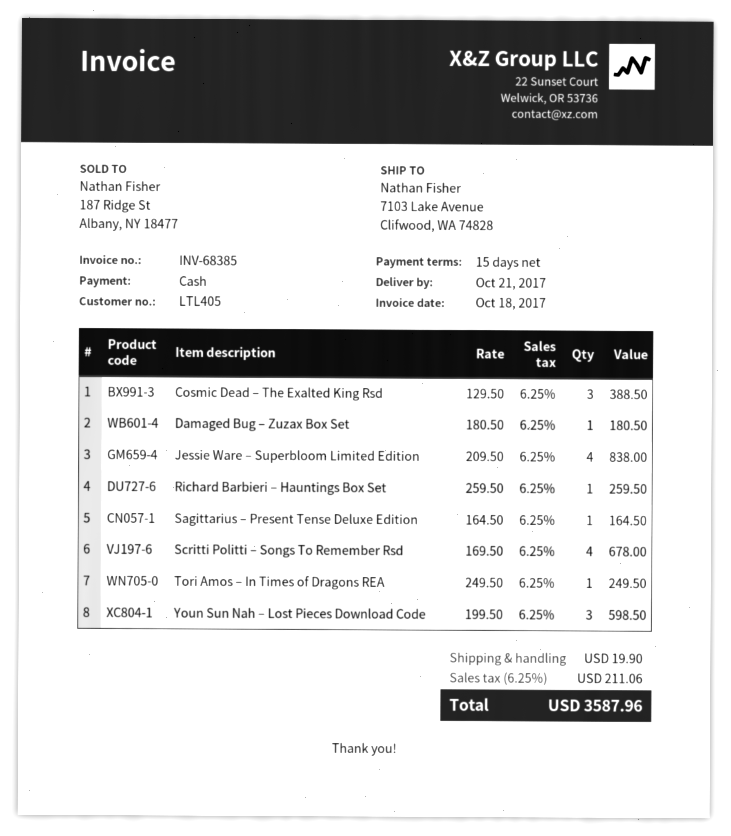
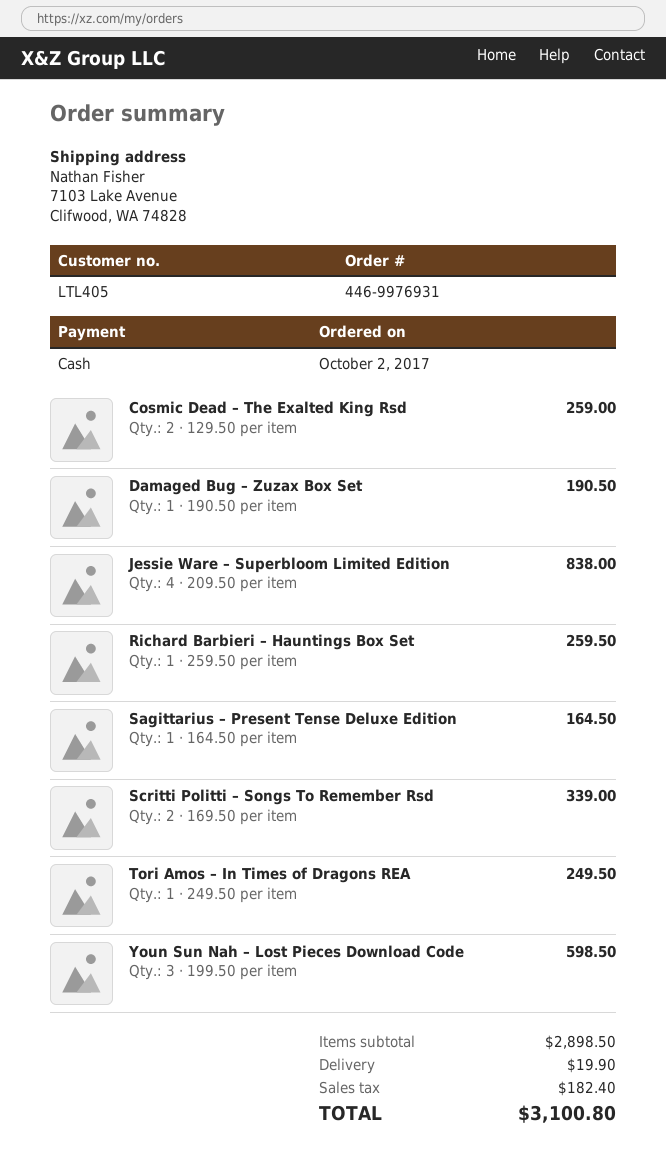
Cosmic Dead – The Exalted King Rsd: 3 x 129.50 = 388.50 -> 2 x 129.50 = 259.00
Damaged Bug – Zuzax Box Set: 1 x 180.50 = 180.50 -> 1 x 190.50 = 190.50
Scritti Politti – Songs To Remember Rsd: 4 x 169.50 = 678.00 -> 2 x 169.50 = 339.00
tax: 211.06 -> 182.40
total: 3587.96 -> 3100.80

